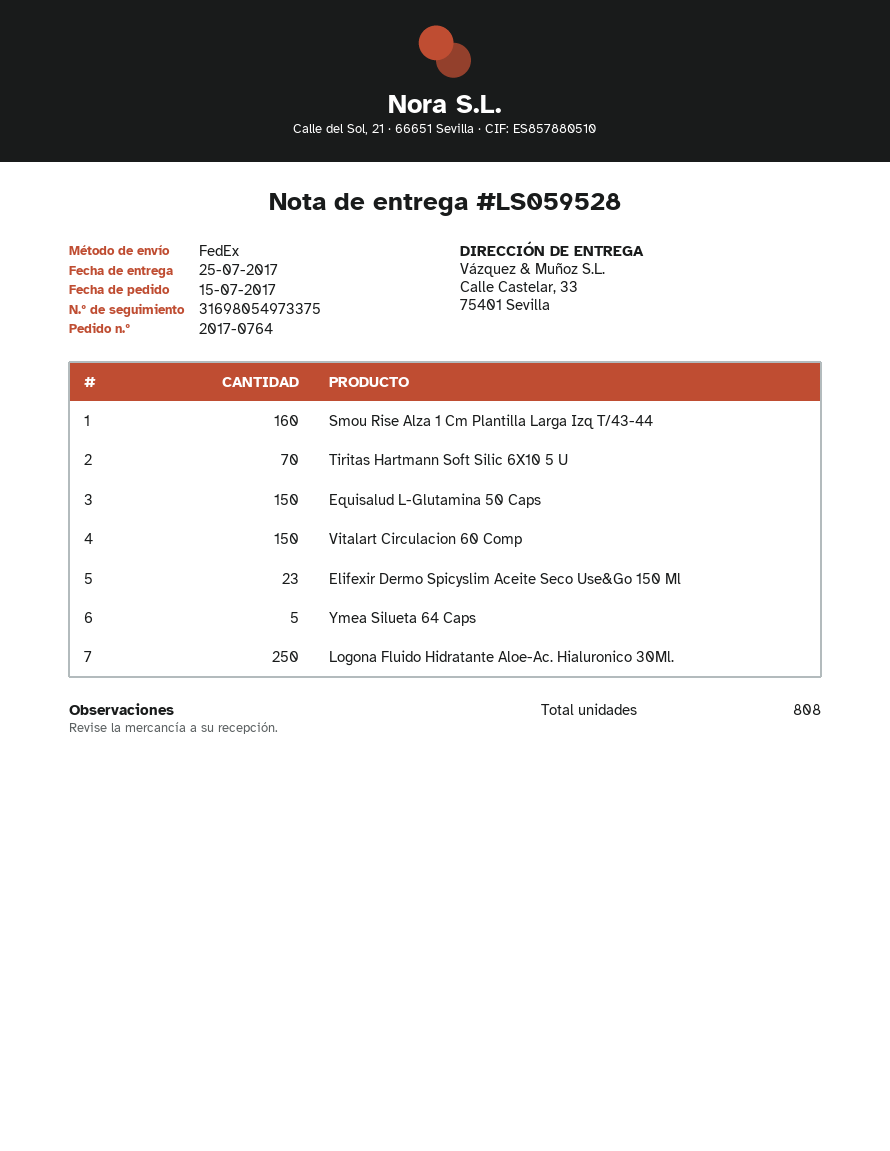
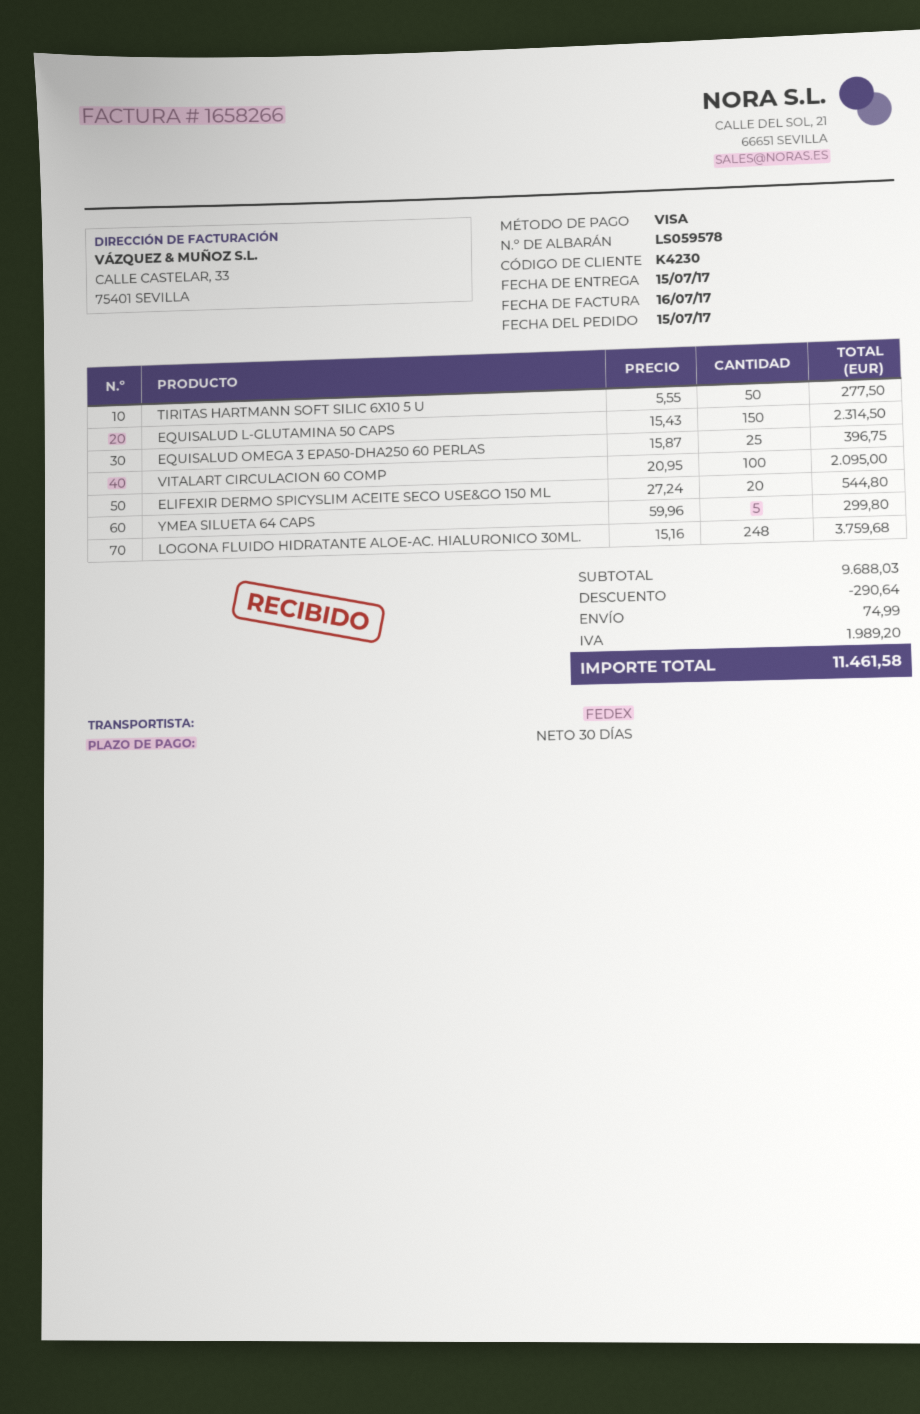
delivery note number: LS059528 -> LS059578
delivery date: 2017-07-25 -> 2017-07-15
Smou Rise Alza 1 Cm Plantilla Larga Izq T/43-44: 160 -> none
Tiritas Hartmann Soft Silic 6X10 5 U: 70 -> 50
Vitalart Circulacion 60 Comp: 150 -> 100
Elifexir Dermo Spicyslim Aceite Seco Use&Go 150 Ml: 23 -> 20
Logona Fluido Hidratante Aloe-Ac. Hialuronico 30Ml.: 250 -> 248
EQUISALUD OMEGA 3 EPA50-DHA250 60 PERLAS: none -> 25

